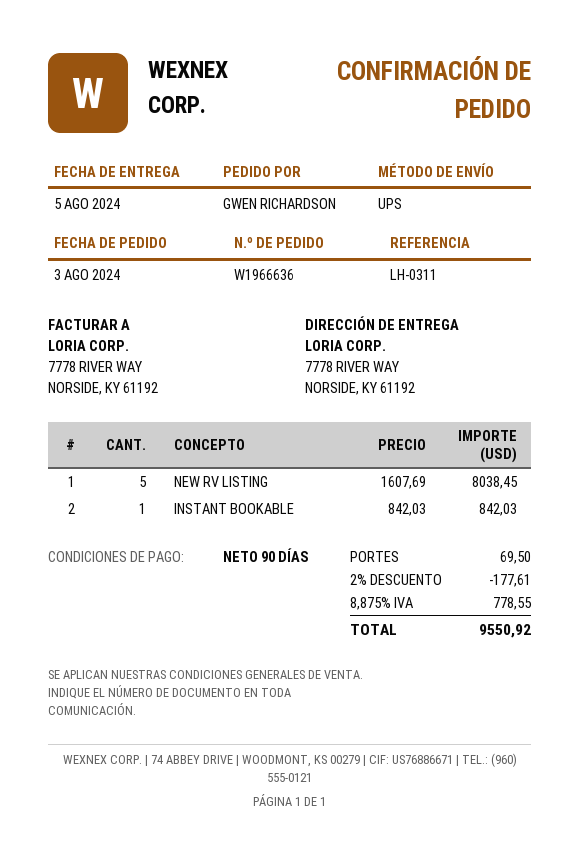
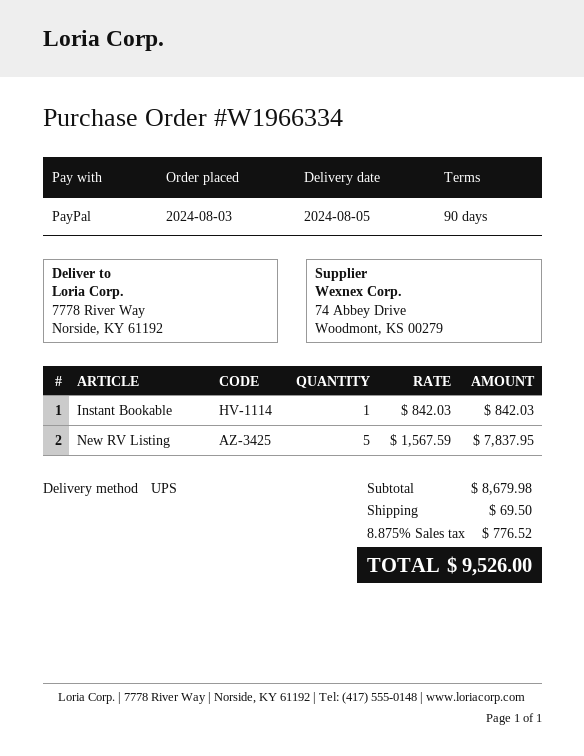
order number: W1966636 -> W1966334
NEW RV LISTING: 5 x 1607.69 = 8038.45 -> 5 x 1567.59 = 7837.95
discount: 2% = 177.61 -> none
tax: 8.875% = 778.55 -> 8.875% = 776.52
total: 9550.92 -> 9526.00

